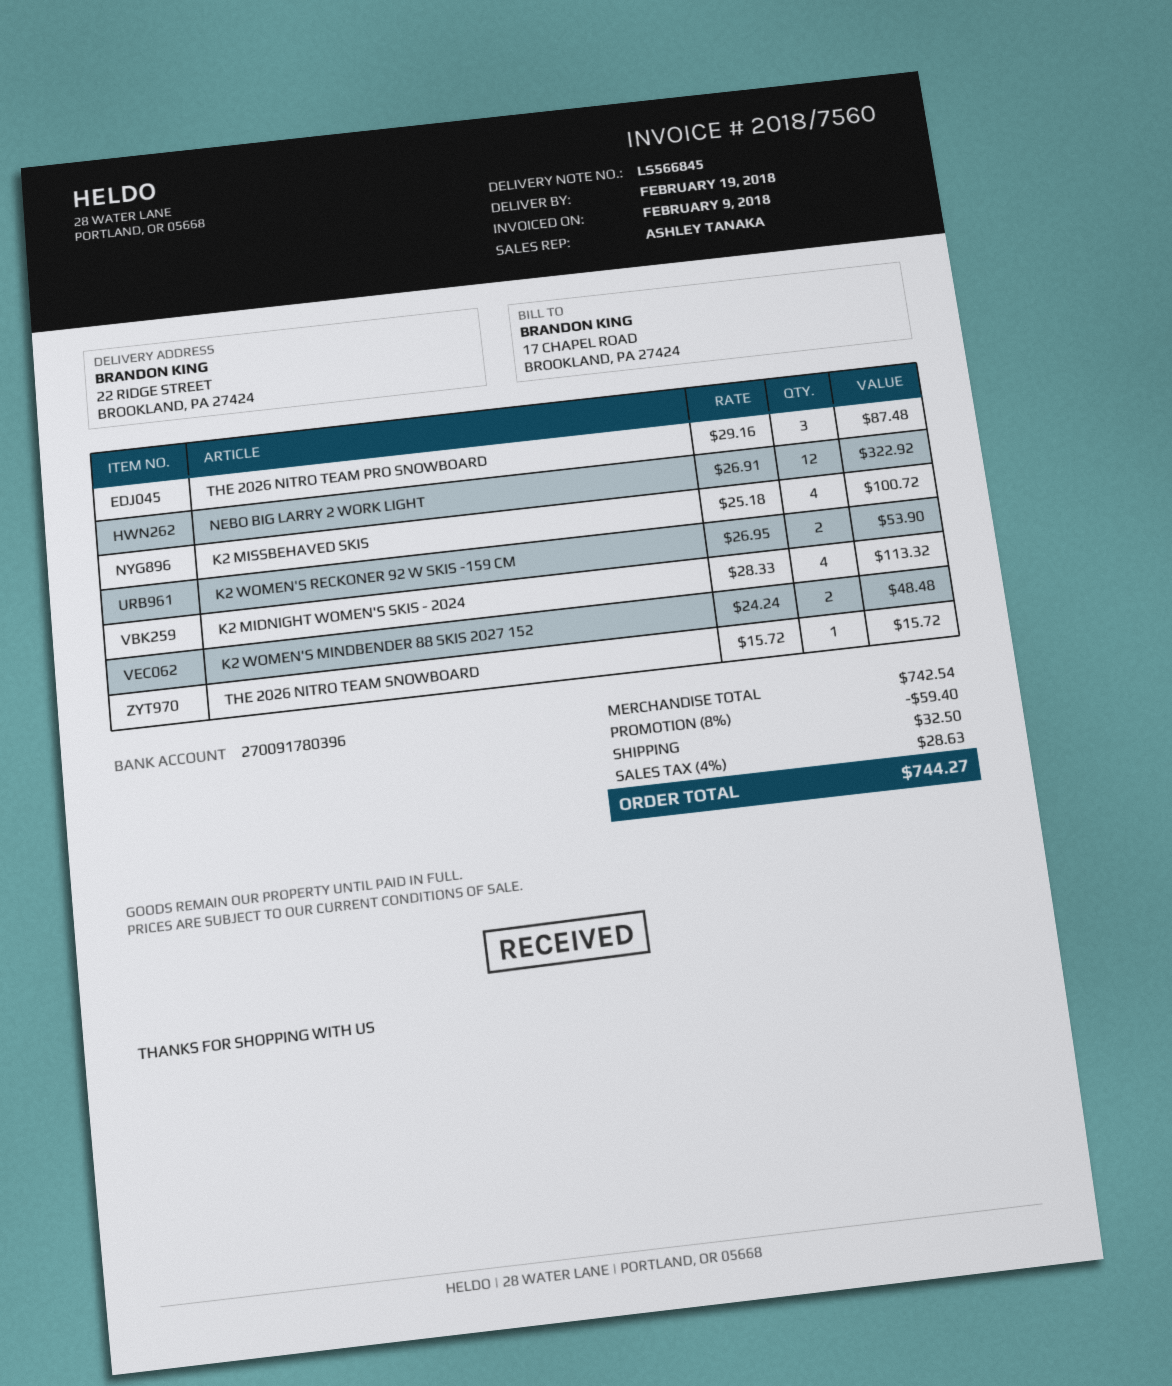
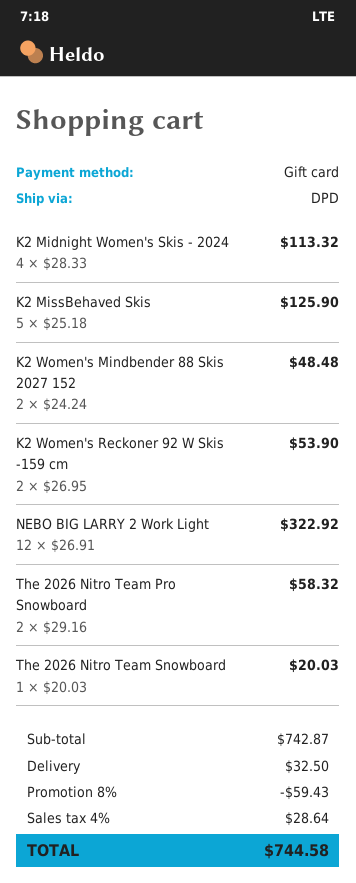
THE 2026 NITRO TEAM PRO SNOWBOARD: 3 x 29.16 = 87.48 -> 2 x 29.16 = 58.32
K2 MISSBEHAVED SKIS: 4 x 25.18 = 100.72 -> 5 x 25.18 = 125.90
THE 2026 NITRO TEAM SNOWBOARD: 1 x 15.72 = 15.72 -> 1 x 20.03 = 20.03
subtotal: 742.54 -> 742.87
discount: 8% = 59.40 -> 8% = 59.43
tax: 4% = 28.63 -> 4% = 28.64
total: 744.27 -> 744.58

